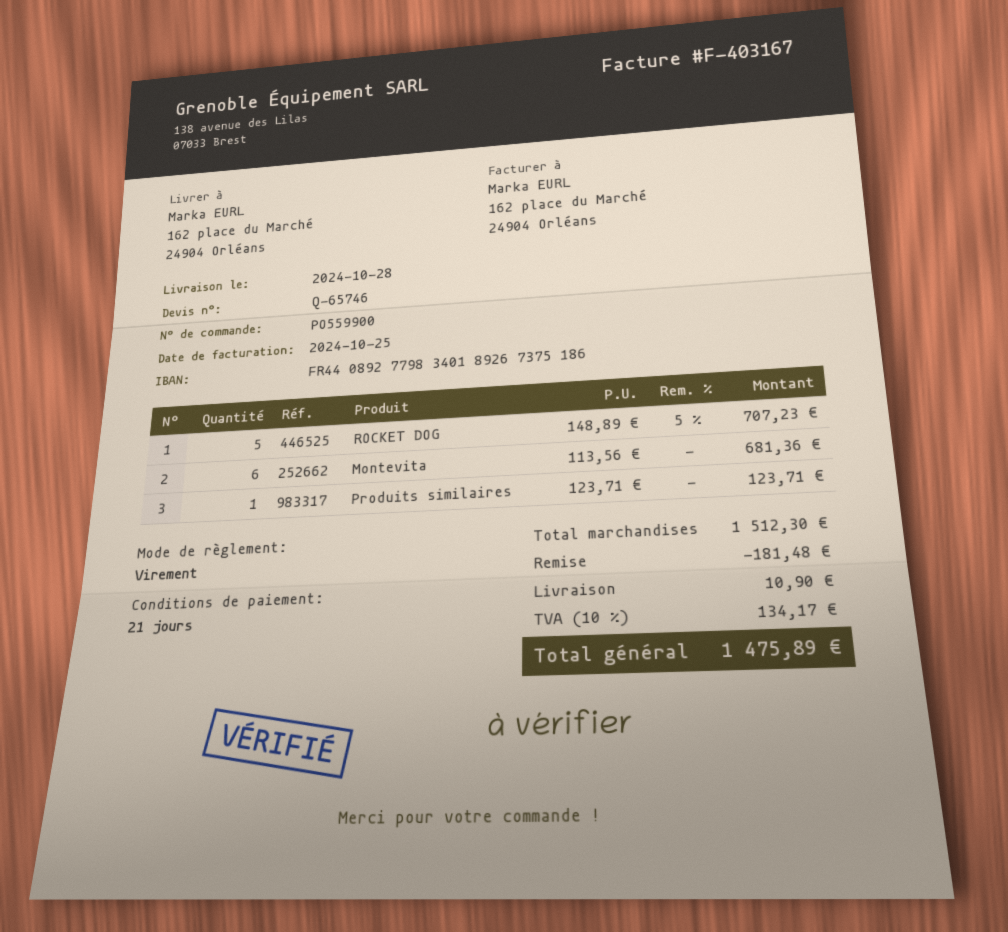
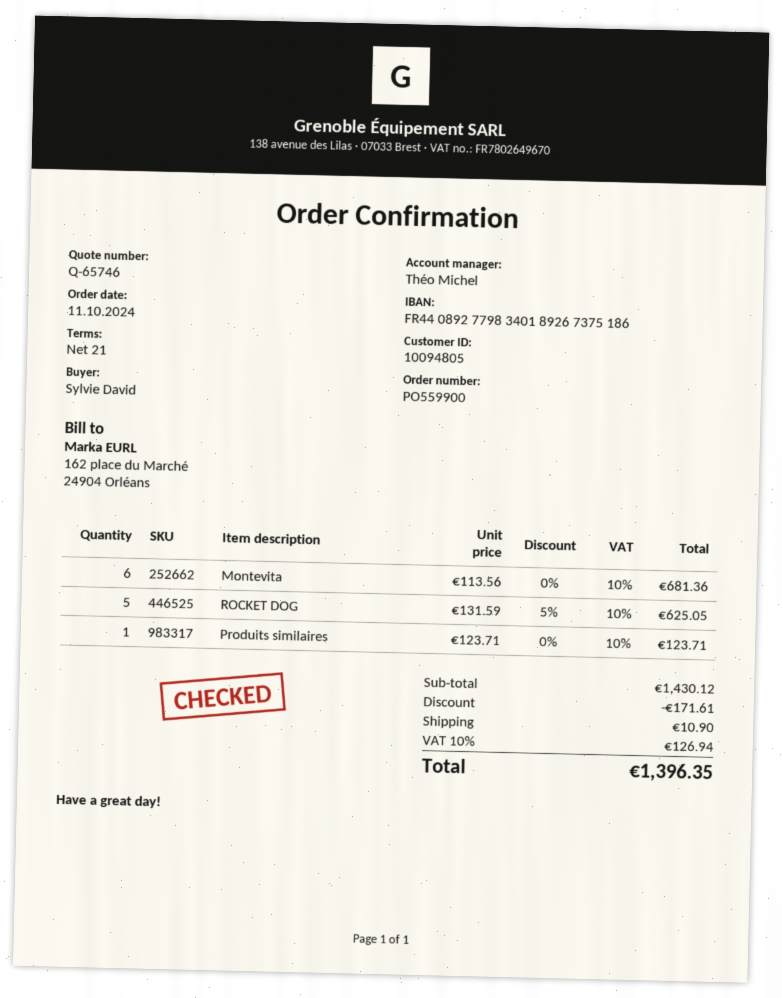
ROCKET DOG: 5 x 148.89 - 5% = 707.23 -> 5 x 131.59 - 5% = 625.05
subtotal: 1512.30 -> 1430.12
discount: 181.48 -> 171.61
tax: 10% = 134.17 -> 10% = 126.94
total: 1475.89 -> 1396.35

